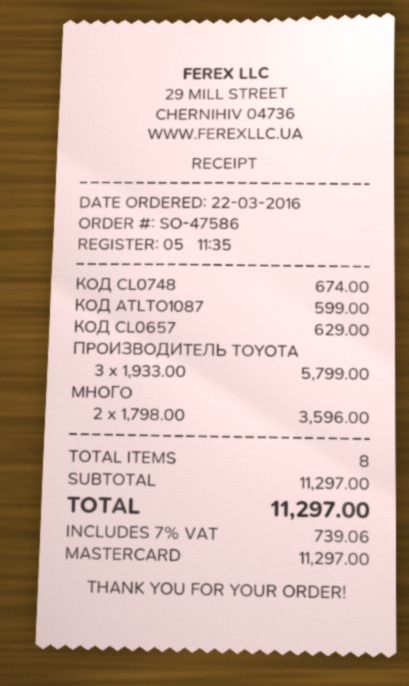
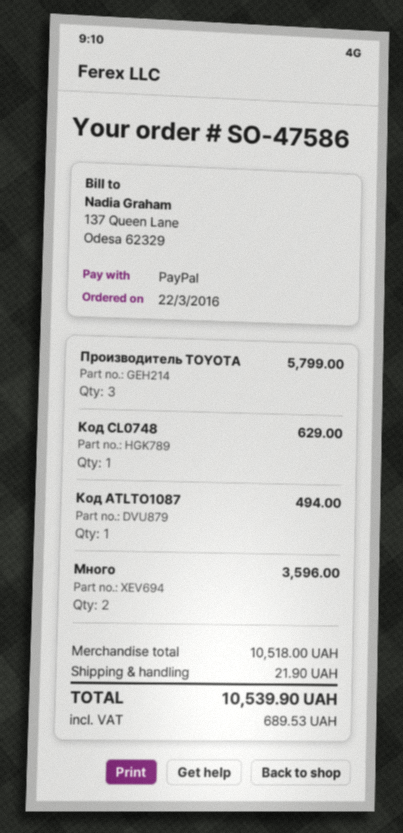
payment method: Mastercard -> PayPal
КОД CL0748: 1 for 674.00 -> 1 for 629.00
КОД ATLTO1087: 1 for 599.00 -> 1 for 494.00
КОД CL0657: 1 for 629.00 -> none
subtotal: 11297.00 -> 10518.00
shipping: none -> 21.90
tax: 739.06 -> 689.53
total: 11297.00 -> 10539.90

